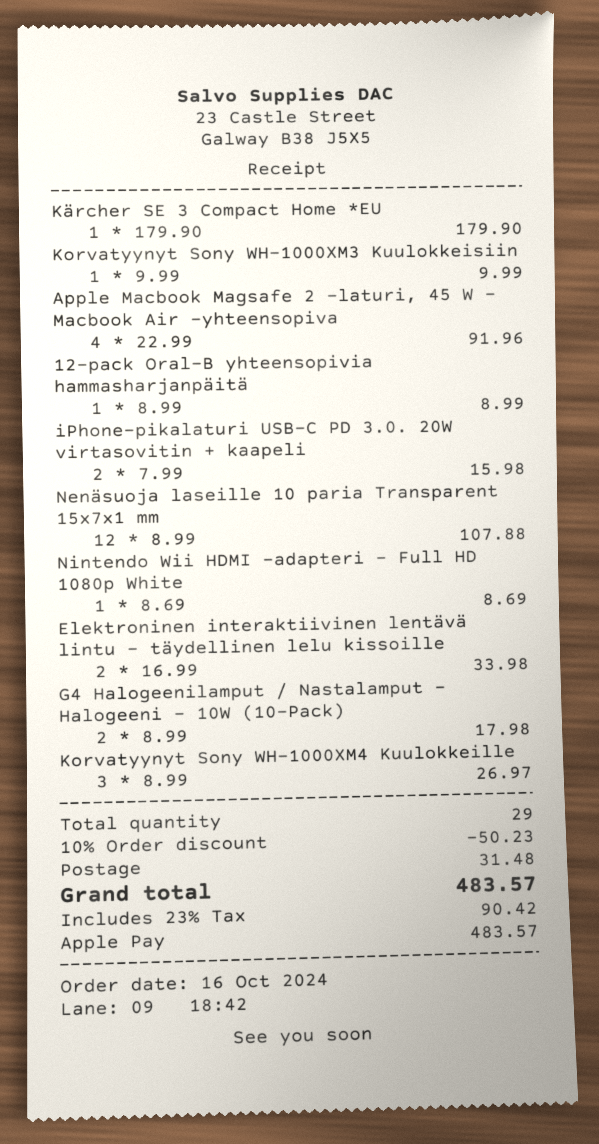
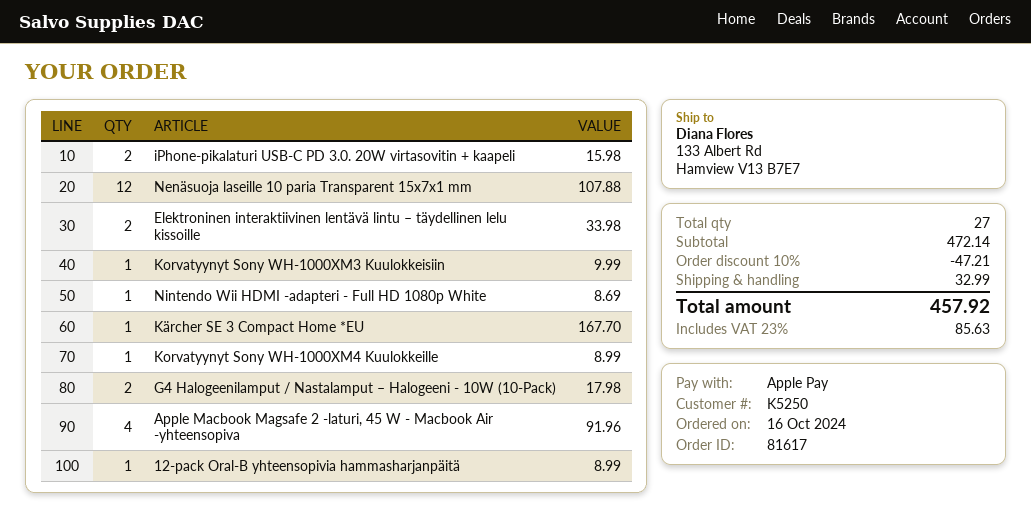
Kärcher SE 3 Compact Home *EU: 1 for 179.90 -> 1 for 167.70
Korvatyynyt Sony WH-1000XM4 Kuulokkeille: 3 for 26.97 -> 1 for 8.99
total quantity: 29 -> 27
discount: 10% = 50.23 -> 10% = 47.21
shipping: 31.48 -> 32.99
tax: 23% = 90.42 -> 23% = 85.63
total: 483.57 -> 457.92

